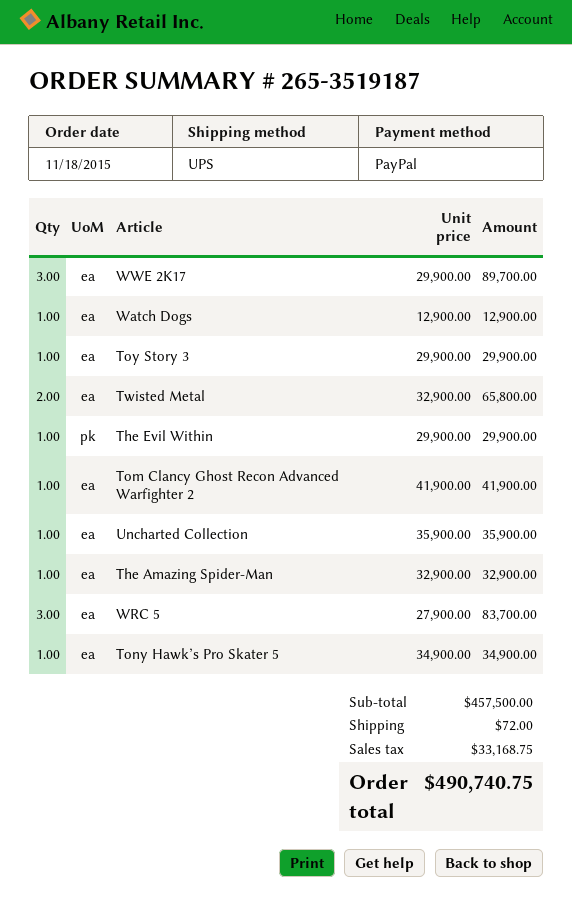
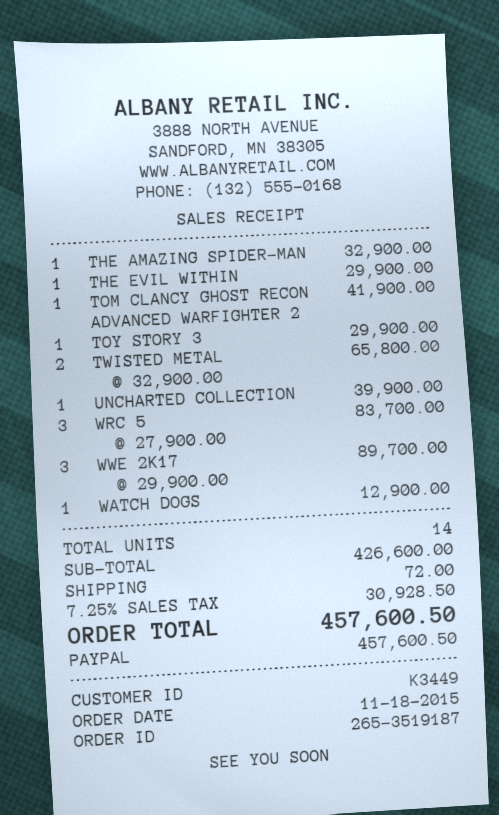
Uncharted Collection: 1 x 35900.00 = 35900.00 -> 1 x 39900.00 = 39900.00
Tony Hawk’s Pro Skater 5: 1 x 34900.00 = 34900.00 -> none
subtotal: 457500.00 -> 426600.00
tax: 33168.75 -> 30928.50
total: 490740.75 -> 457600.50

